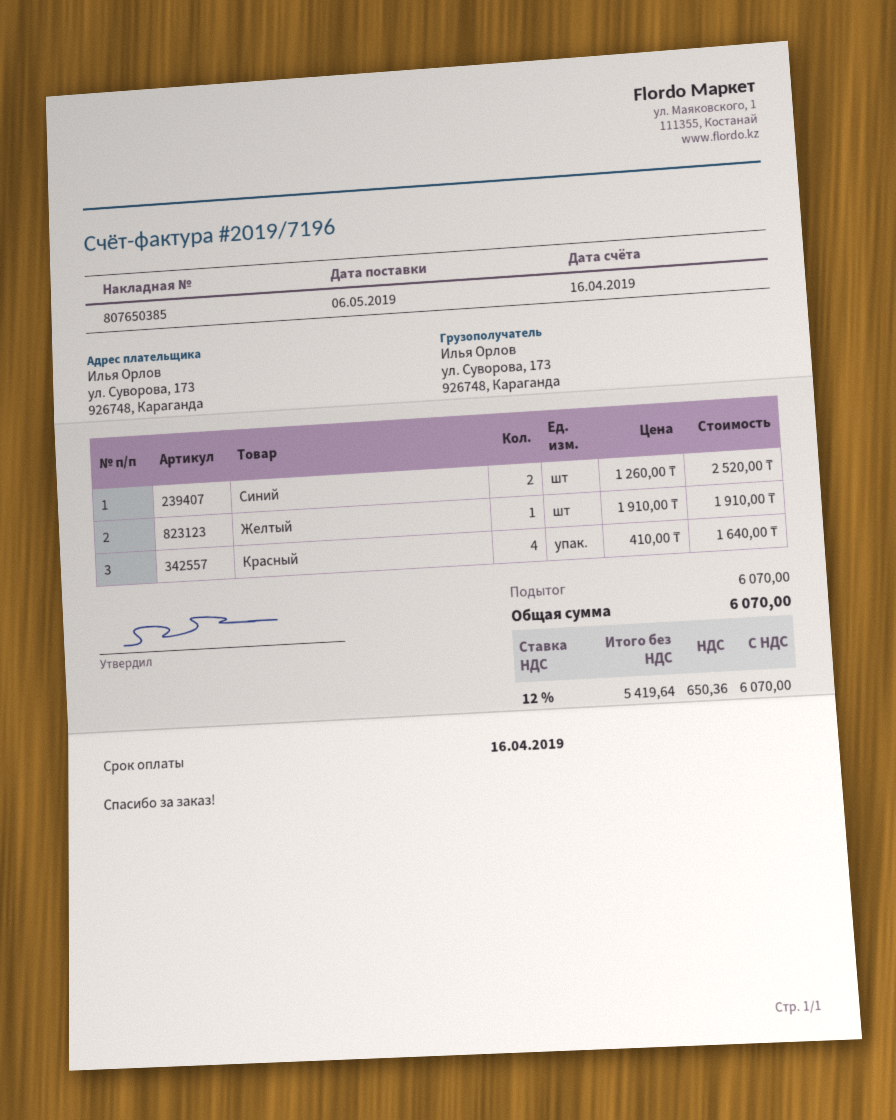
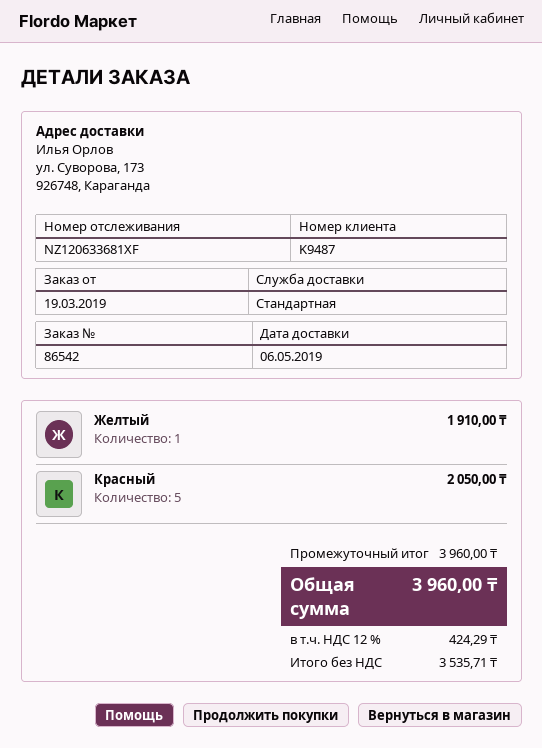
Синий: 2 for 2520.00 -> none
Красный: 4 for 1640.00 -> 5 for 2050.00
subtotal: 6070.00 -> 3960.00
net: 5419.64 -> 3535.71
tax: 12% = 650.36 -> 12% = 424.29
total: 6070.00 -> 3960.00

